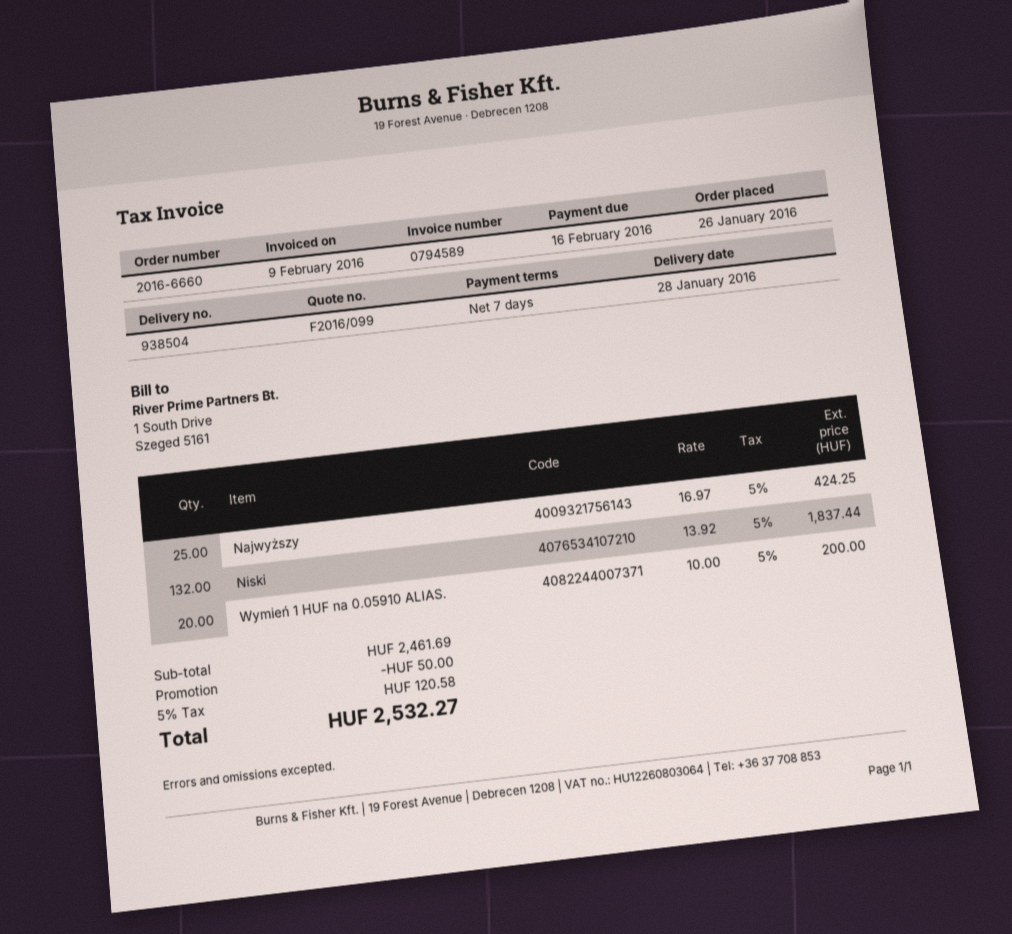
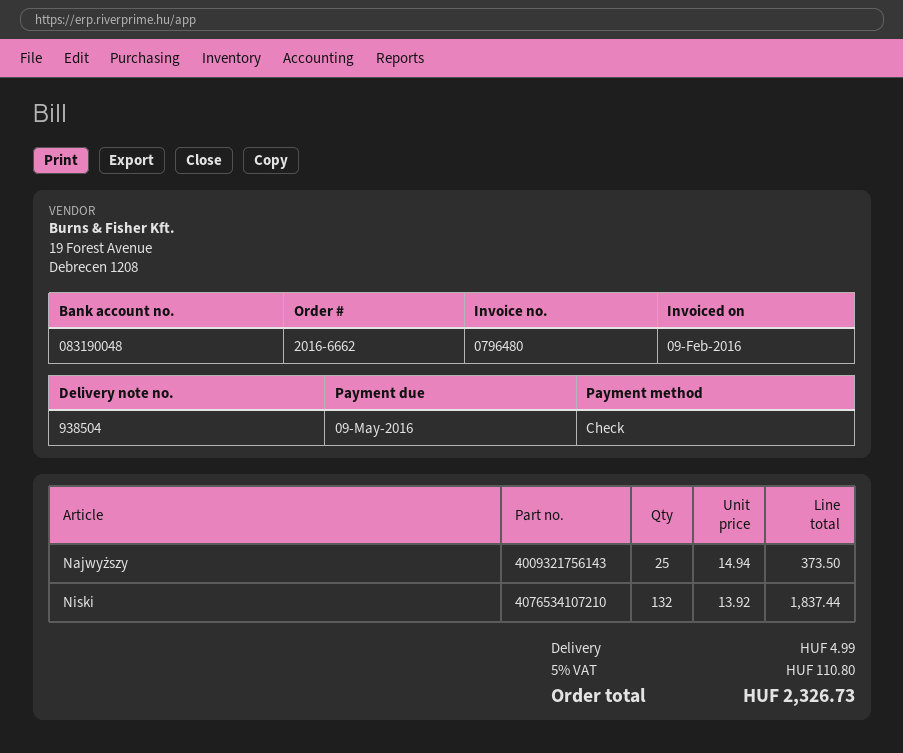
order number: 2016-6660 -> 2016-6662
invoice number: 0794589 -> 0796480
due date: 2016-02-16 -> 2016-05-09
Najwyższy: 25 x 16.97 = 424.25 -> 25 x 14.94 = 373.50
Wymień 1 HUF na 0.05910 ALIAS.: 20 x 10.00 = 200.00 -> none
discount: 50.00 -> none
shipping: none -> 4.99
tax: 5% = 120.58 -> 5% = 110.80
total: 2532.27 -> 2326.73

